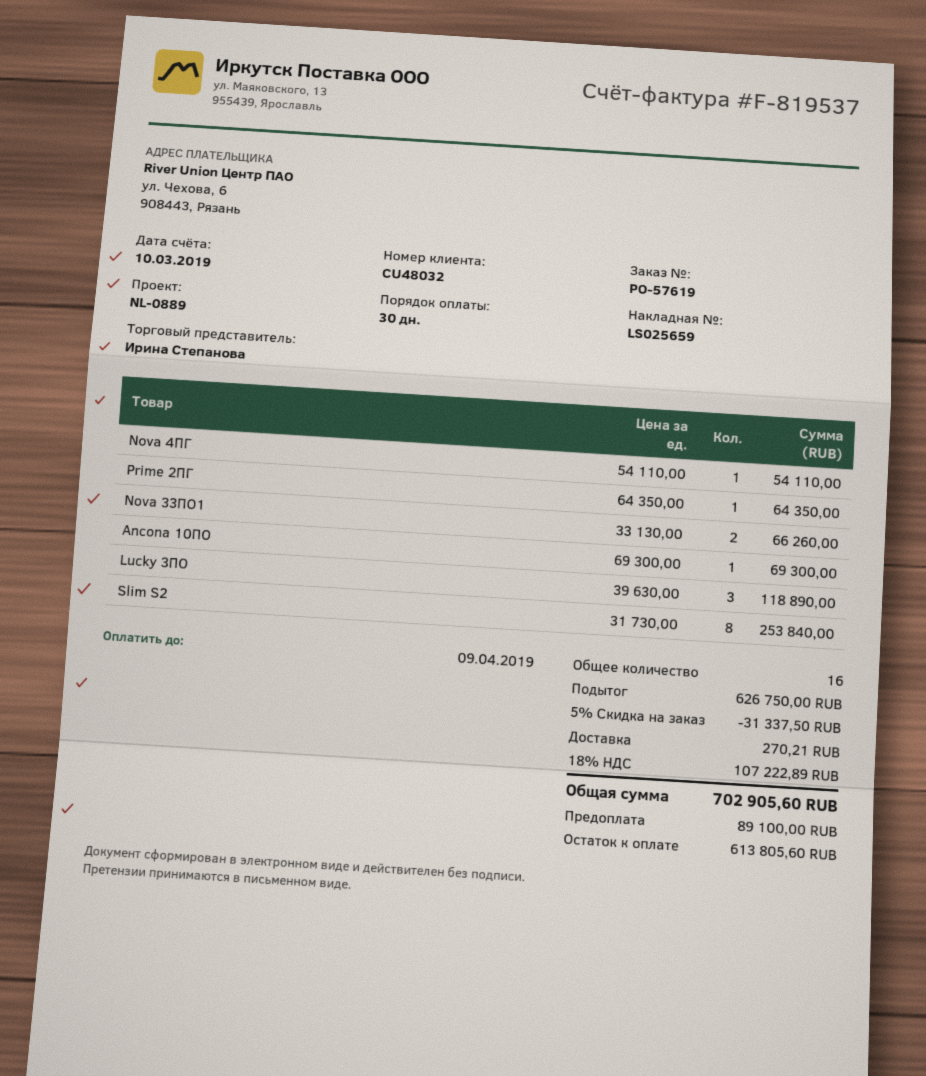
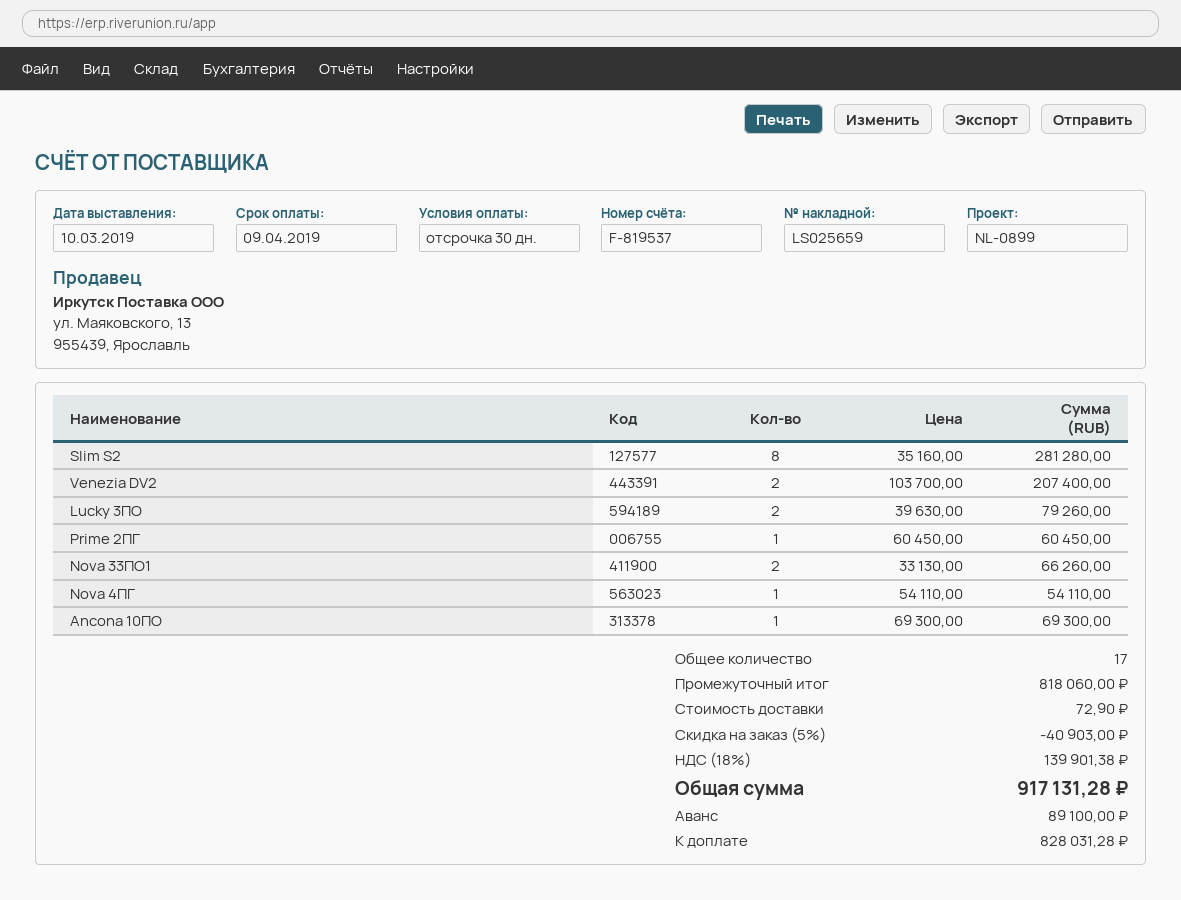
reference: NL-0889 -> NL-0899
Prime 2ПГ: 1 x 64350.00 = 64350.00 -> 1 x 60450.00 = 60450.00
Lucky 3ПО: 3 x 39630.00 = 118890.00 -> 2 x 39630.00 = 79260.00
Slim S2: 8 x 31730.00 = 253840.00 -> 8 x 35160.00 = 281280.00
Venezia DV2: none -> 2 x 103700.00 = 207400.00
total quantity: 16 -> 17
subtotal: 626750.00 -> 818060.00
discount: 5% = 31337.50 -> 5% = 40903.00
shipping: 270.21 -> 72.90
tax: 18% = 107222.89 -> 18% = 139901.38
total: 702905.60 -> 917131.28
balance: 613805.60 -> 828031.28

